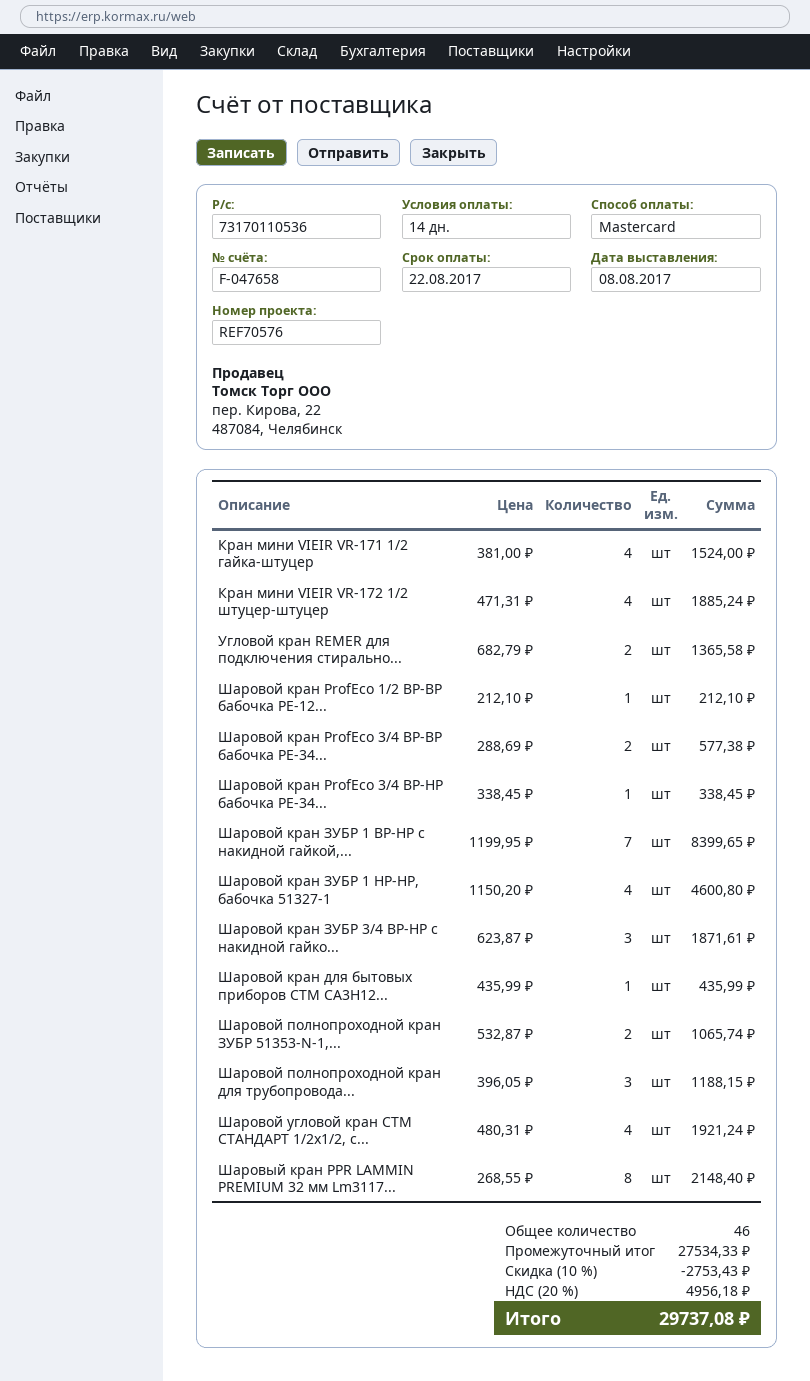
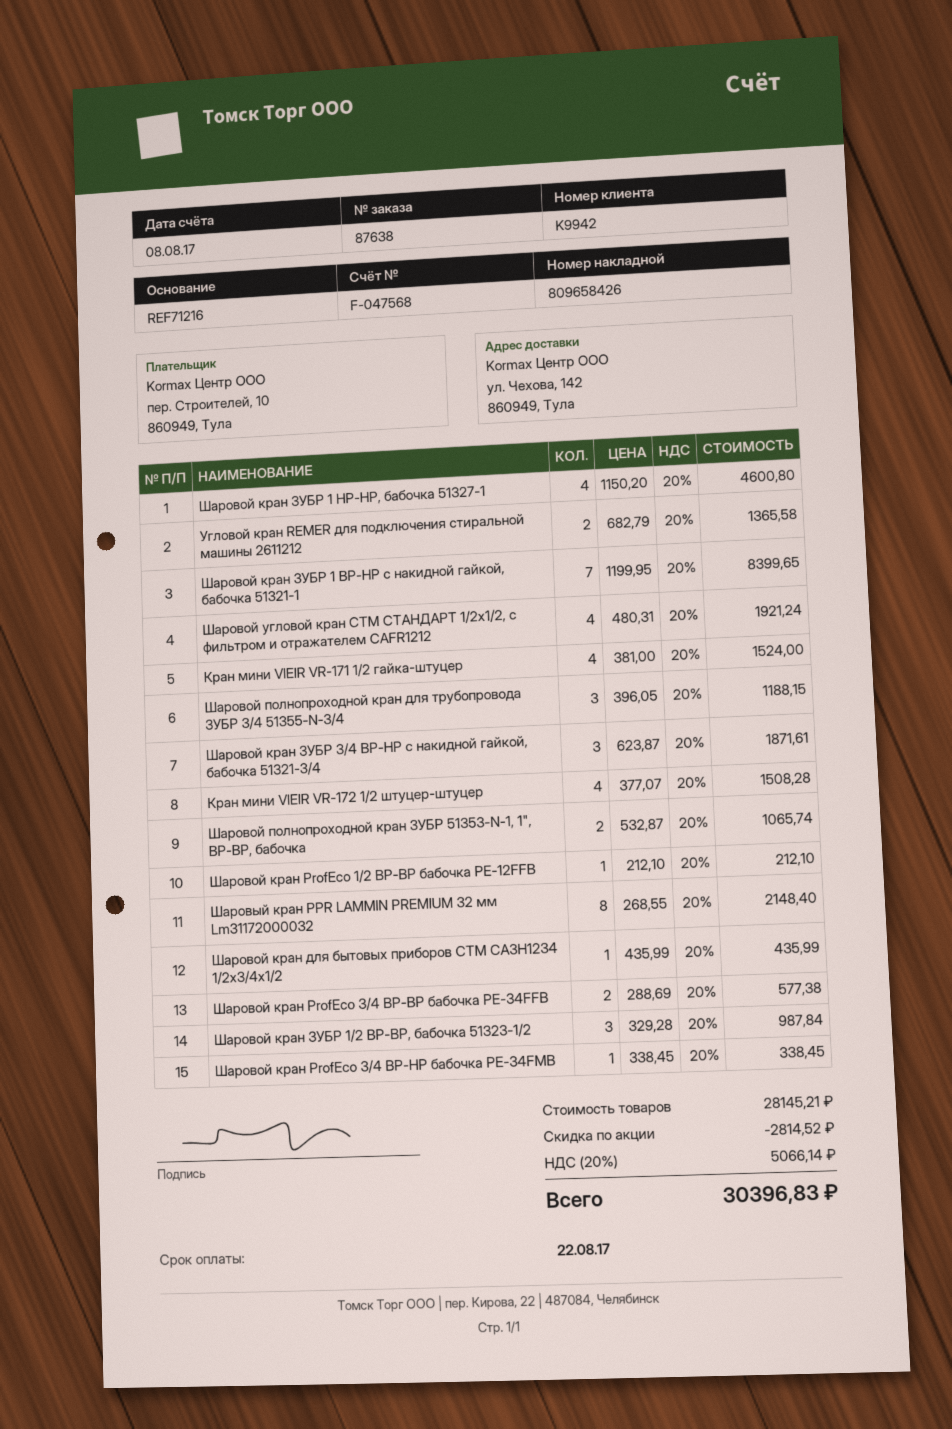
invoice number: F-047658 -> F-047568
reference: REF70576 -> REF71216
Кран мини VIEIR VR-172 1/2 штуцер-штуцер: 4 x 471.31 = 1885.24 -> 4 x 377.07 = 1508.28
Шаровой кран ЗУБР 1/2 ВР-ВР, бабочка 51323-1/2: none -> 3 x 329.28 = 987.84
subtotal: 27534.33 -> 28145.21
discount: 2753.43 -> 2814.52
tax: 20% = 4956.18 -> 20% = 5066.14
total: 29737.08 -> 30396.83

